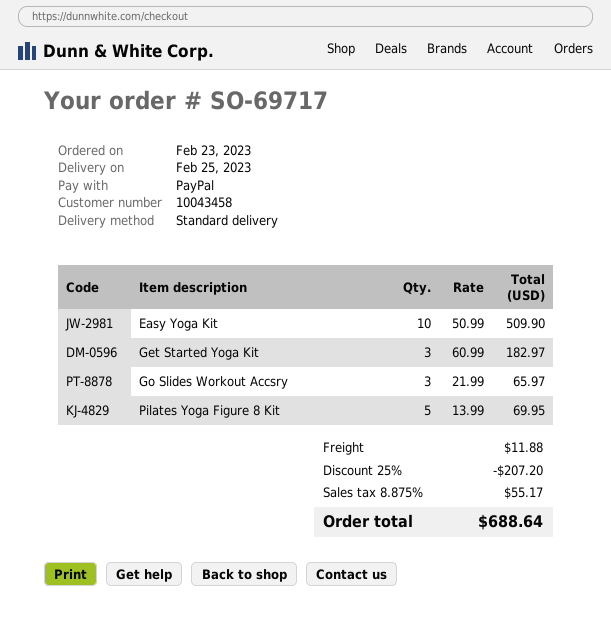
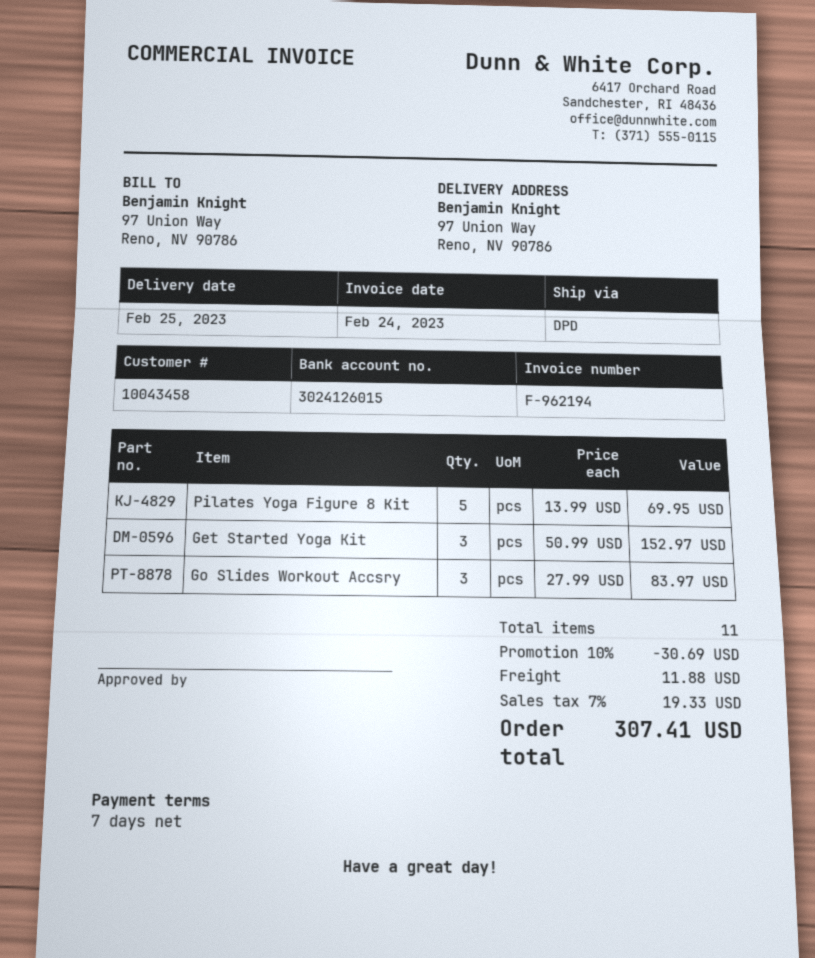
shipping method: standard -> DPD
Easy Yoga Kit: 10 x 50.99 = 509.90 -> none
Get Started Yoga Kit: 3 x 60.99 = 182.97 -> 3 x 50.99 = 152.97
Go Slides Workout Accsry: 3 x 21.99 = 65.97 -> 3 x 27.99 = 83.97
discount: 25% = 207.20 -> 10% = 30.69
tax: 8.875% = 55.17 -> 7% = 19.33
total: 688.64 -> 307.41

